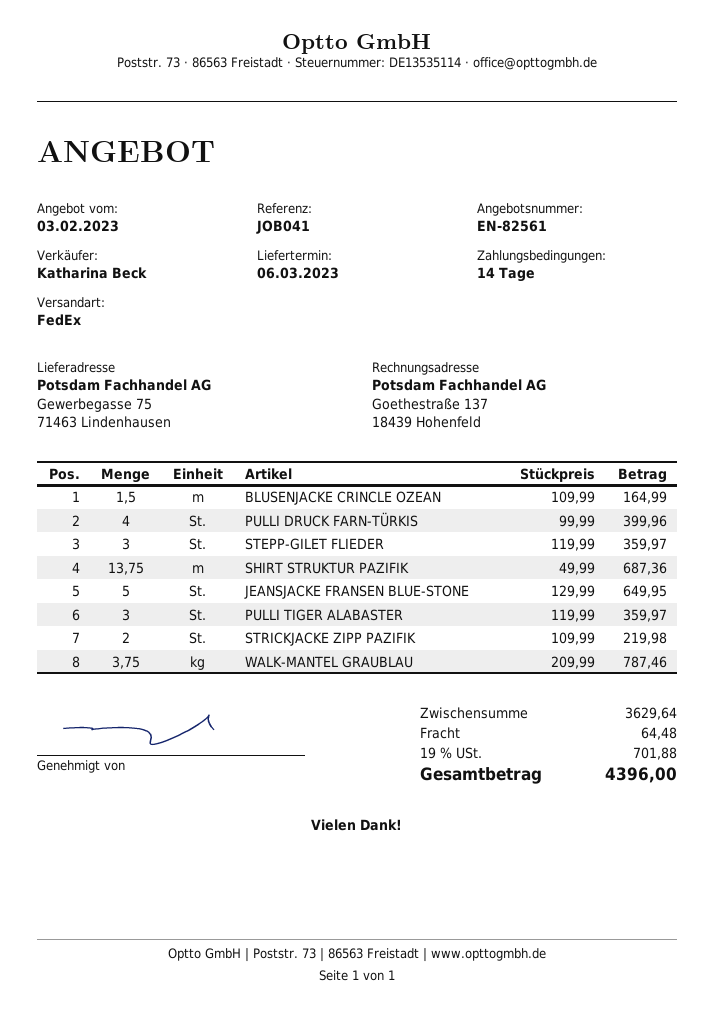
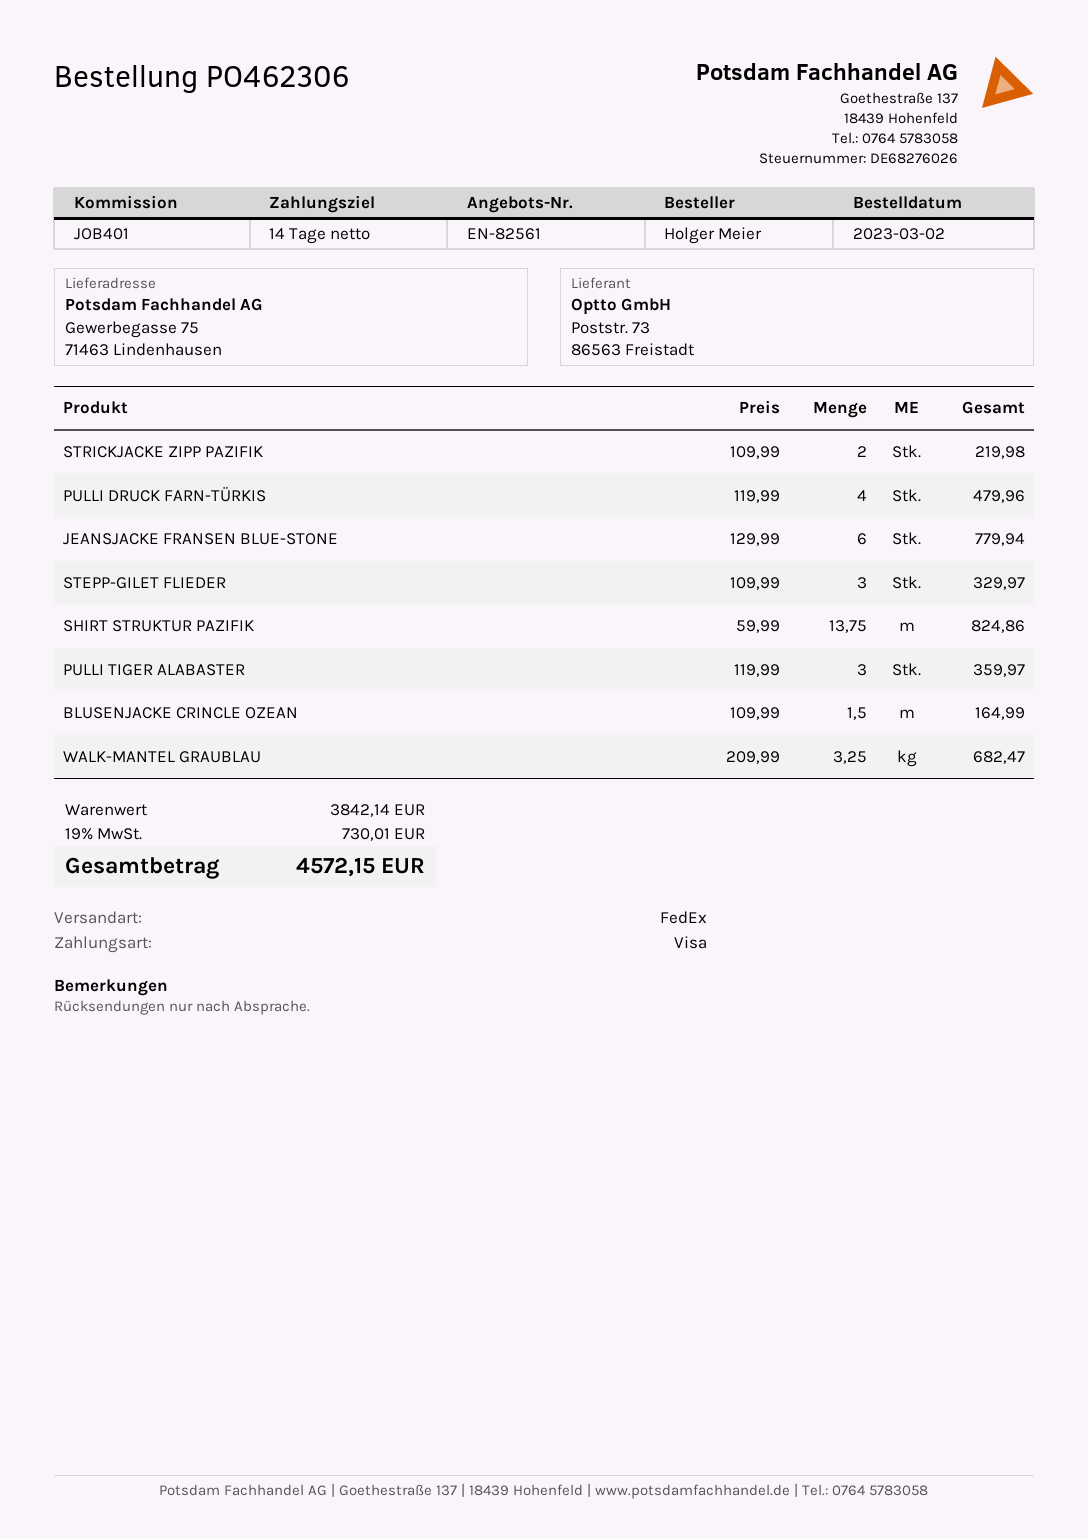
reference: JOB041 -> JOB401
PULLI DRUCK FARN-TÜRKIS: 4 x 99.99 = 399.96 -> 4 x 119.99 = 479.96
STEPP-GILET FLIEDER: 3 x 119.99 = 359.97 -> 3 x 109.99 = 329.97
SHIRT STRUKTUR PAZIFIK: 13.75 x 49.99 = 687.36 -> 13.75 x 59.99 = 824.86
JEANSJACKE FRANSEN BLUE-STONE: 5 x 129.99 = 649.95 -> 6 x 129.99 = 779.94
WALK-MANTEL GRAUBLAU: 3.75 x 209.99 = 787.46 -> 3.25 x 209.99 = 682.47
subtotal: 3629.64 -> 3842.14
shipping: 64.48 -> none
tax: 19% = 701.88 -> 19% = 730.01
total: 4396.00 -> 4572.15

